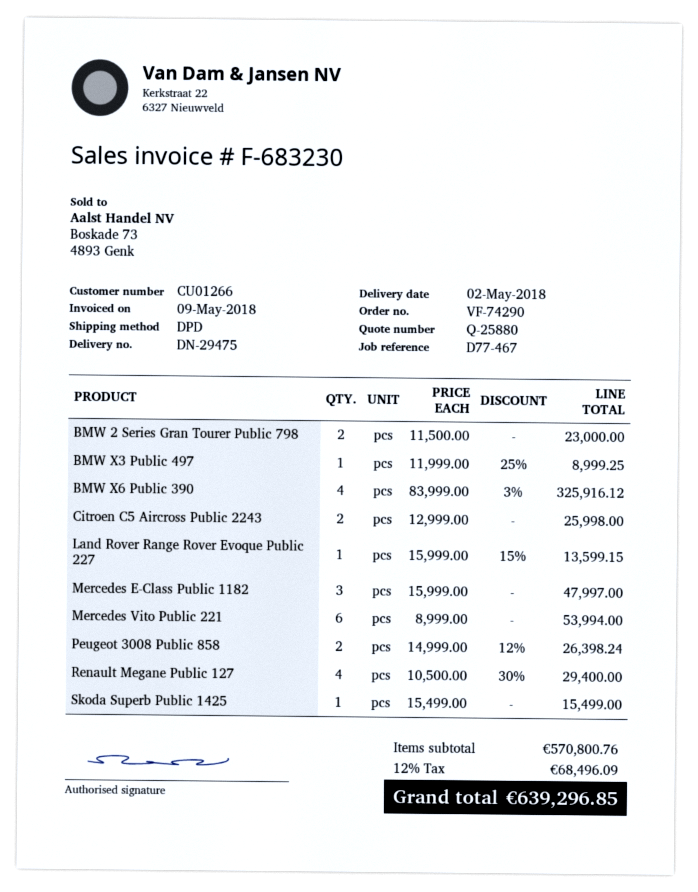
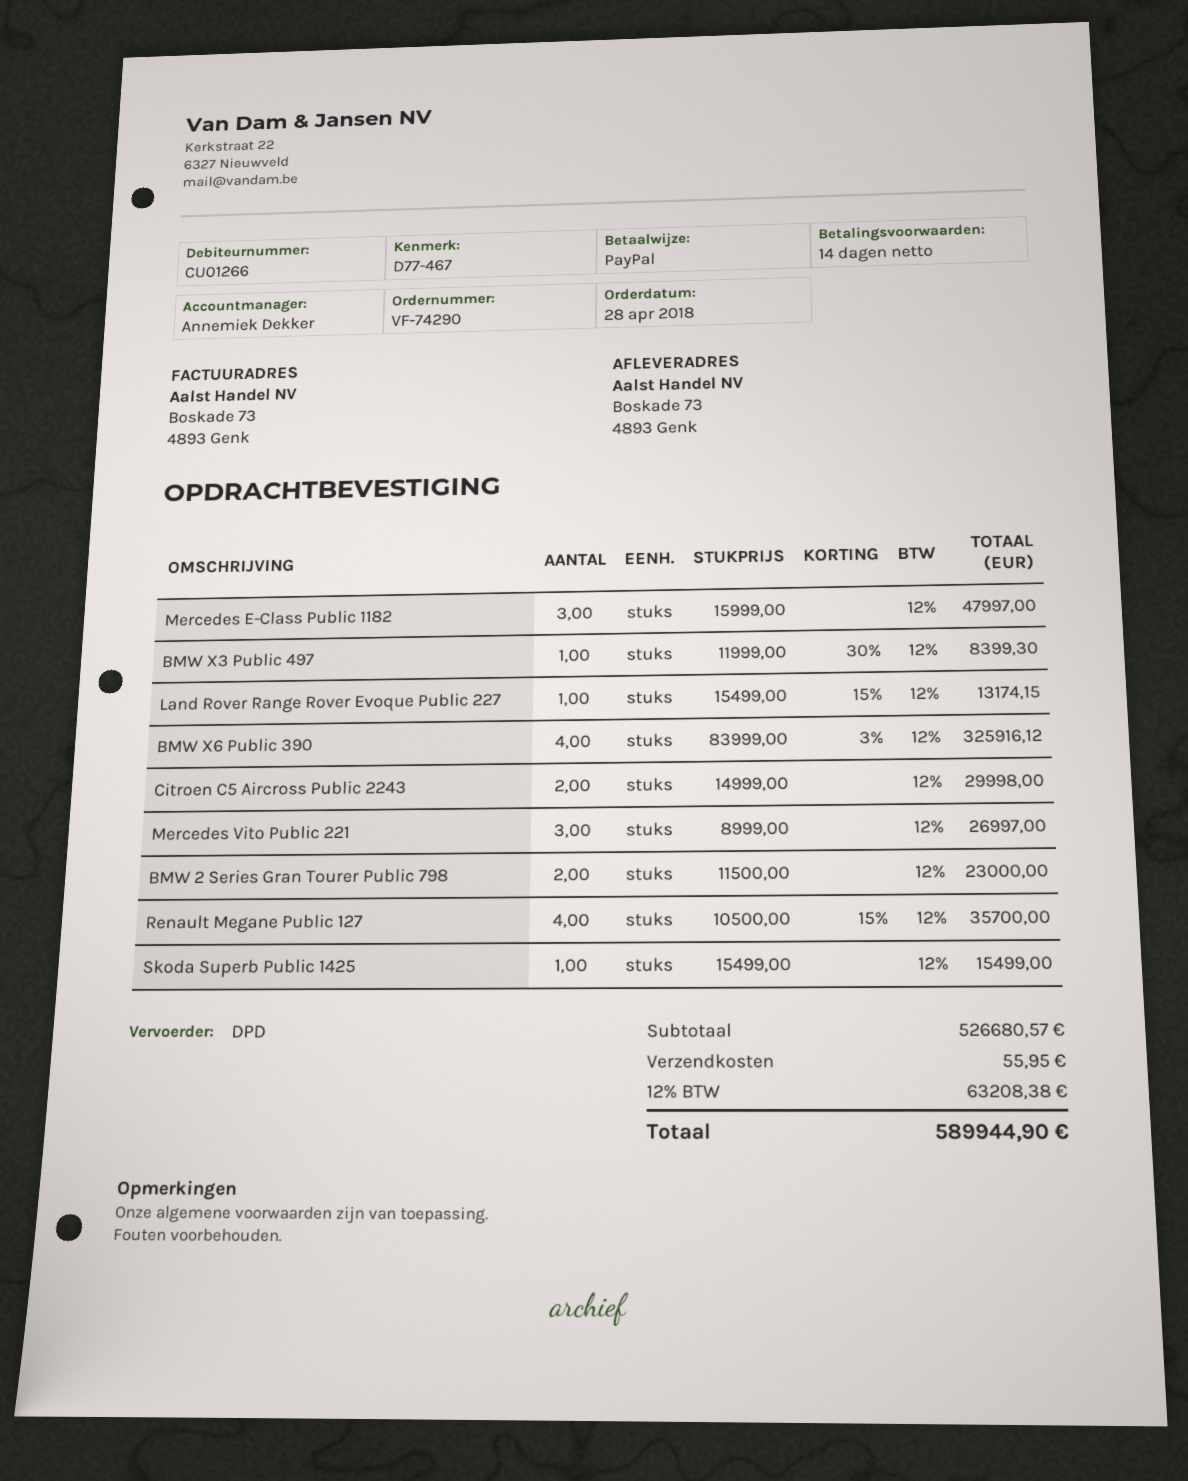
BMW X3 Public 497: 1 x 11999.00 - 25% = 8999.25 -> 1 x 11999.00 - 30% = 8399.30
Citroen C5 Aircross Public 2243: 2 x 12999.00 = 25998.00 -> 2 x 14999.00 = 29998.00
Land Rover Range Rover Evoque Public 227: 1 x 15999.00 - 15% = 13599.15 -> 1 x 15499.00 - 15% = 13174.15
Mercedes Vito Public 221: 6 x 8999.00 = 53994.00 -> 3 x 8999.00 = 26997.00
Peugeot 3008 Public 858: 2 x 14999.00 - 12% = 26398.24 -> none
Renault Megane Public 127: 4 x 10500.00 - 30% = 29400.00 -> 4 x 10500.00 - 15% = 35700.00
subtotal: 570800.76 -> 526680.57
shipping: none -> 55.95
tax: 12% = 68496.09 -> 12% = 63208.38
total: 639296.85 -> 589944.90

